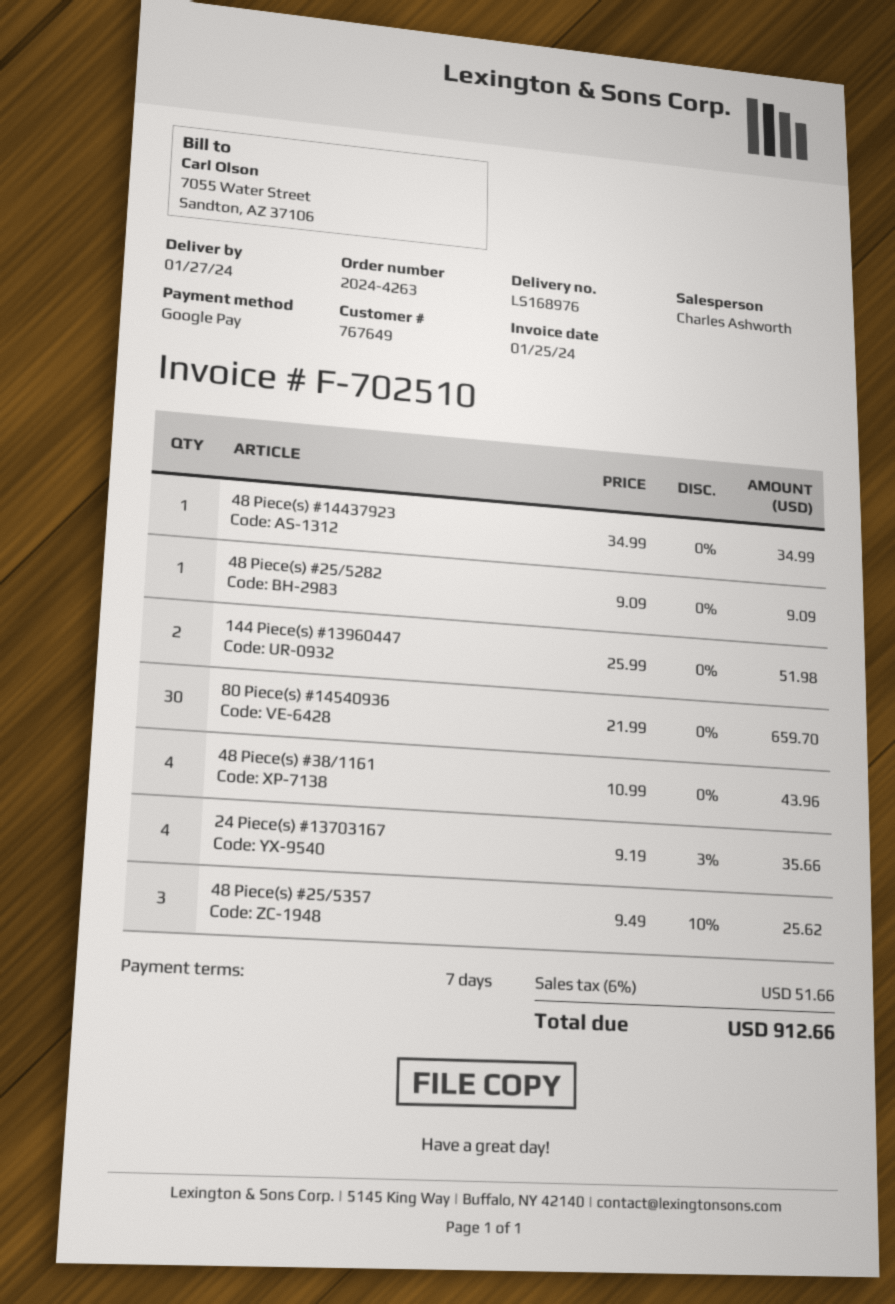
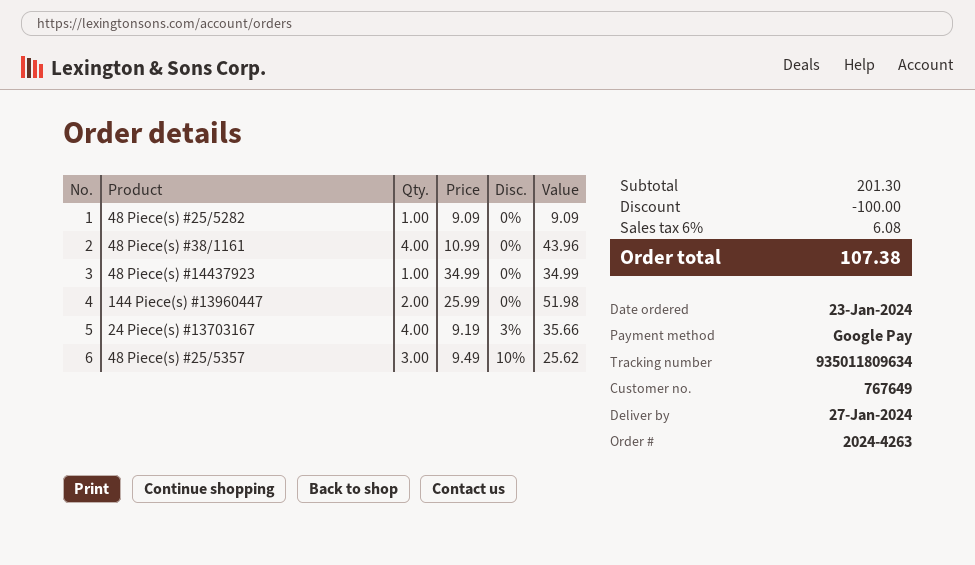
80 Piece(s) #14540936: 30 x 21.99 = 659.70 -> none
discount: none -> 100.00
tax: 6% = 51.66 -> 6% = 6.08
total: 912.66 -> 107.38

